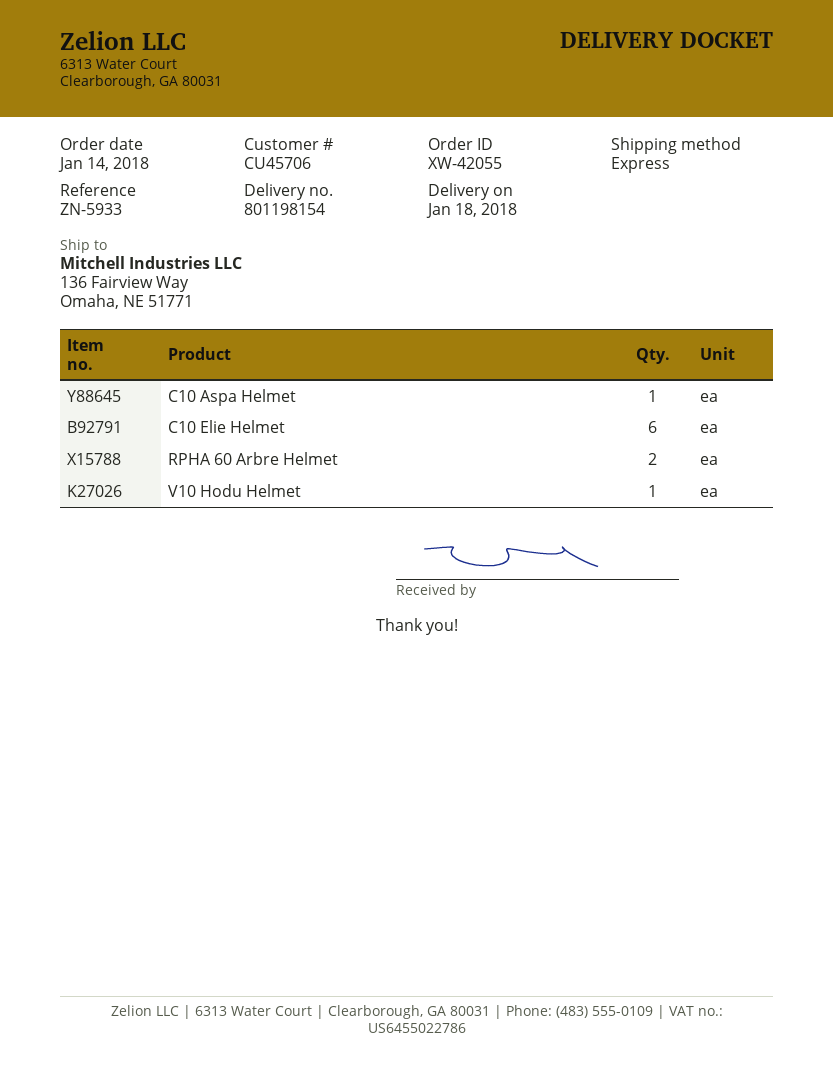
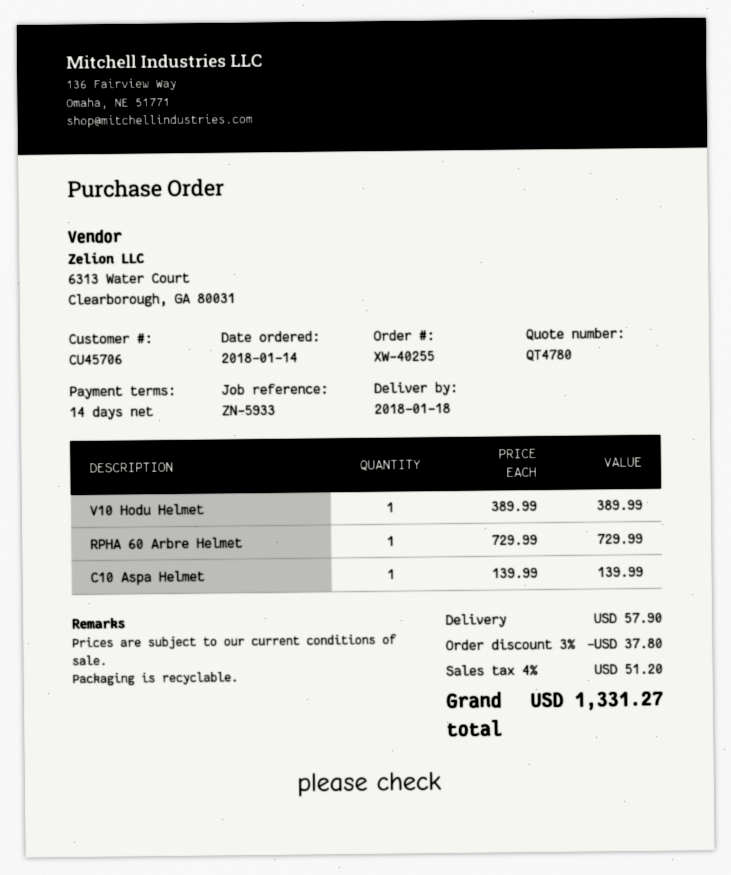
order number: XW-42055 -> XW-40255
C10 Elie Helmet: 6 -> none
RPHA 60 Arbre Helmet: 2 -> 1

